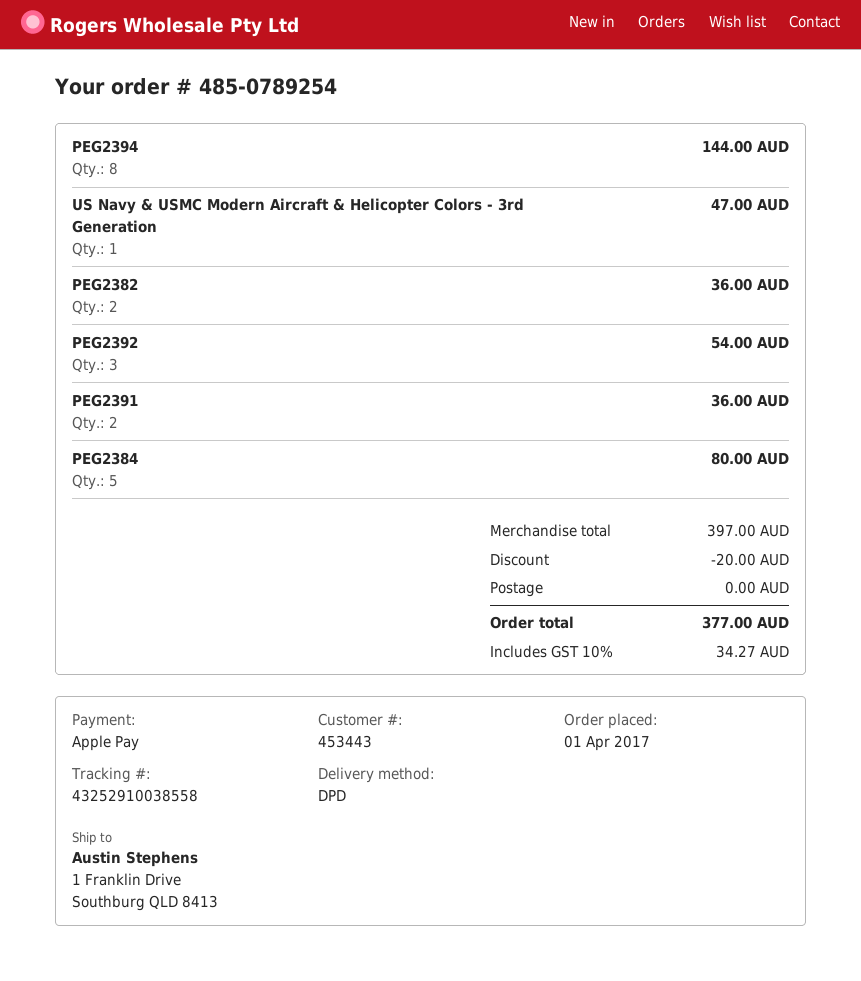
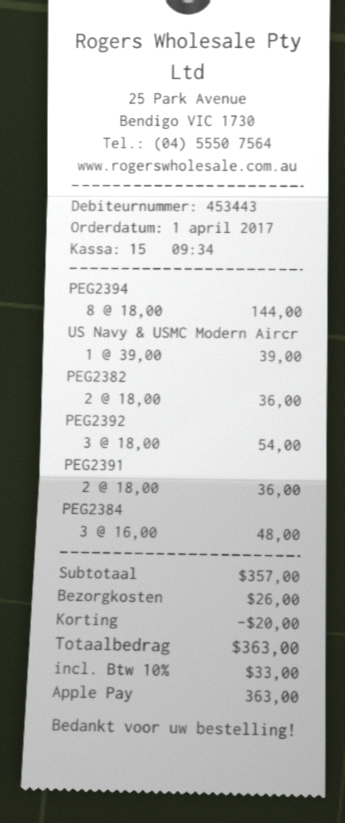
US Navy & USMC Modern Aircraft & Helicopter Colors - 3rd Generation: 1 for 47.00 -> 1 for 39.00
PEG2384: 5 for 80.00 -> 3 for 48.00
subtotal: 397.00 -> 357.00
shipping: 0.00 -> 26.00
tax: 10% = 34.27 -> 10% = 33.00
total: 377.00 -> 363.00

